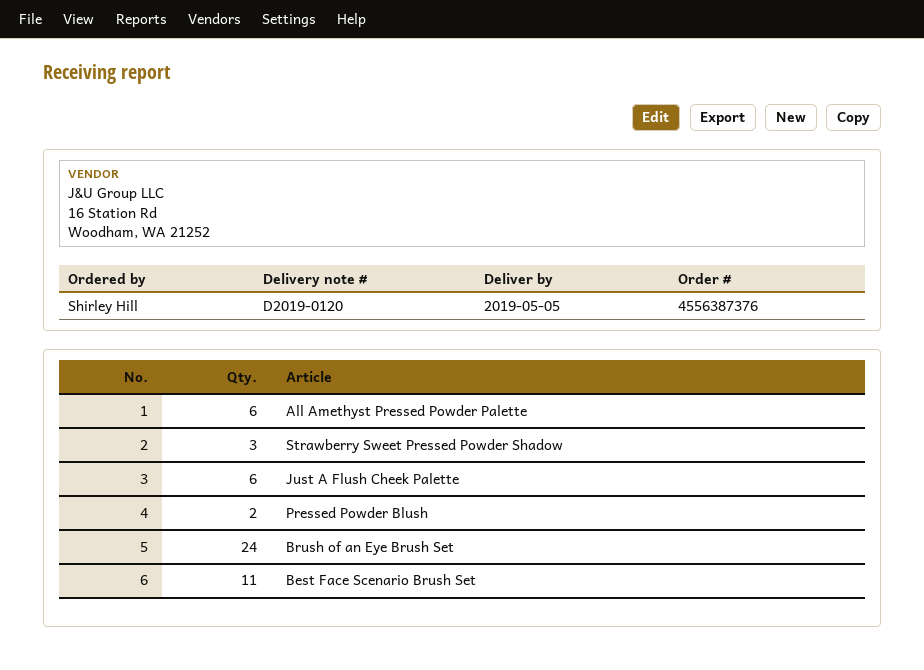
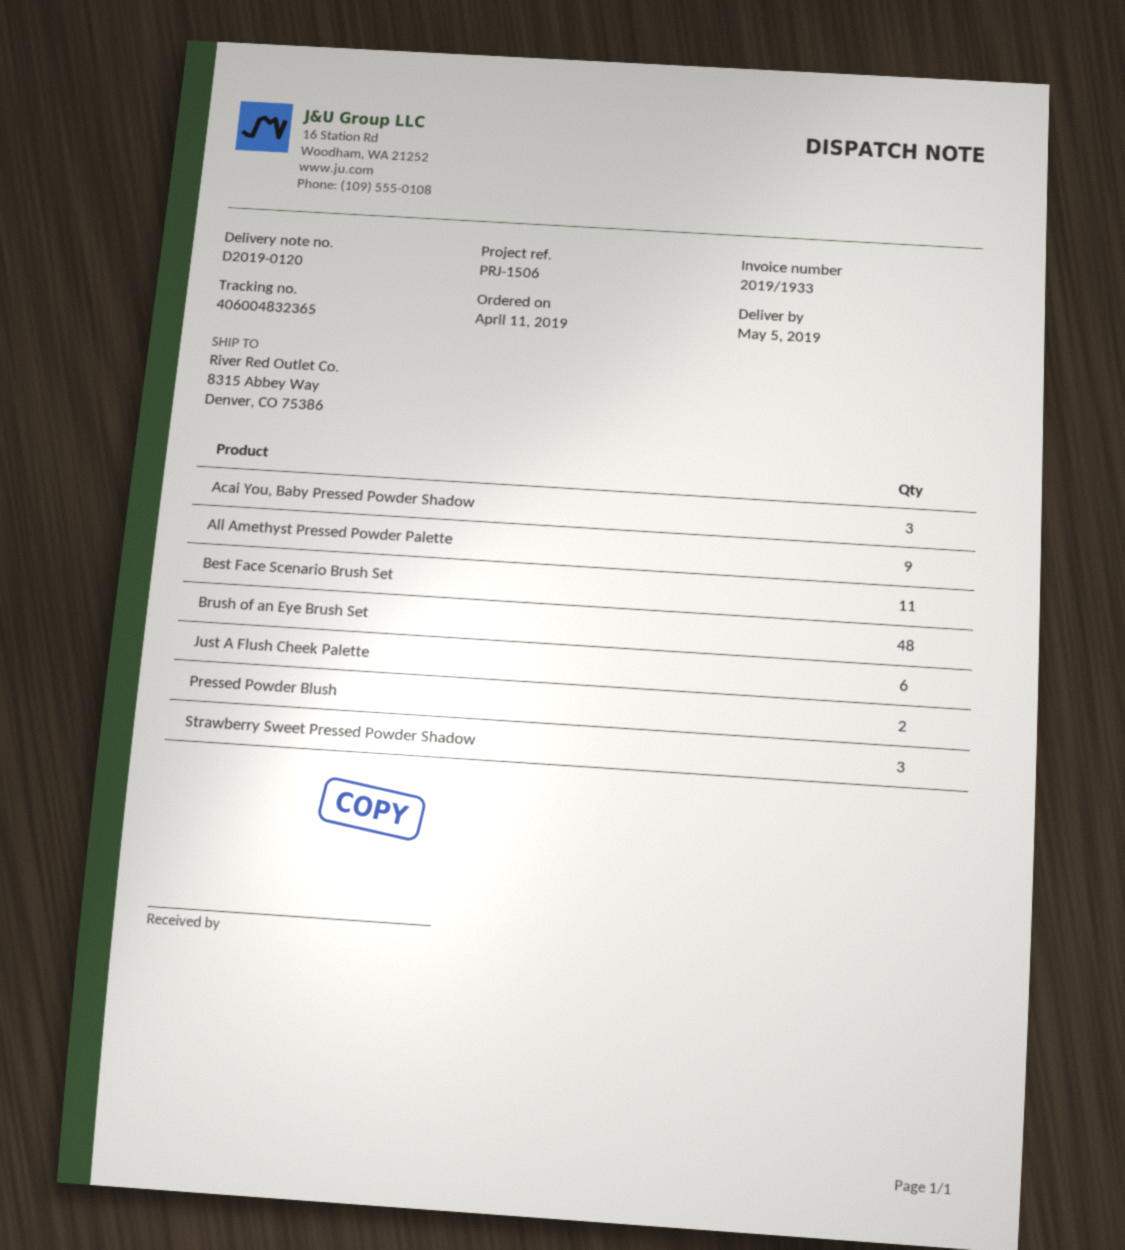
All Amethyst Pressed Powder Palette: 6 -> 9
Brush of an Eye Brush Set: 24 -> 48
Acai You, Baby Pressed Powder Shadow: none -> 3

